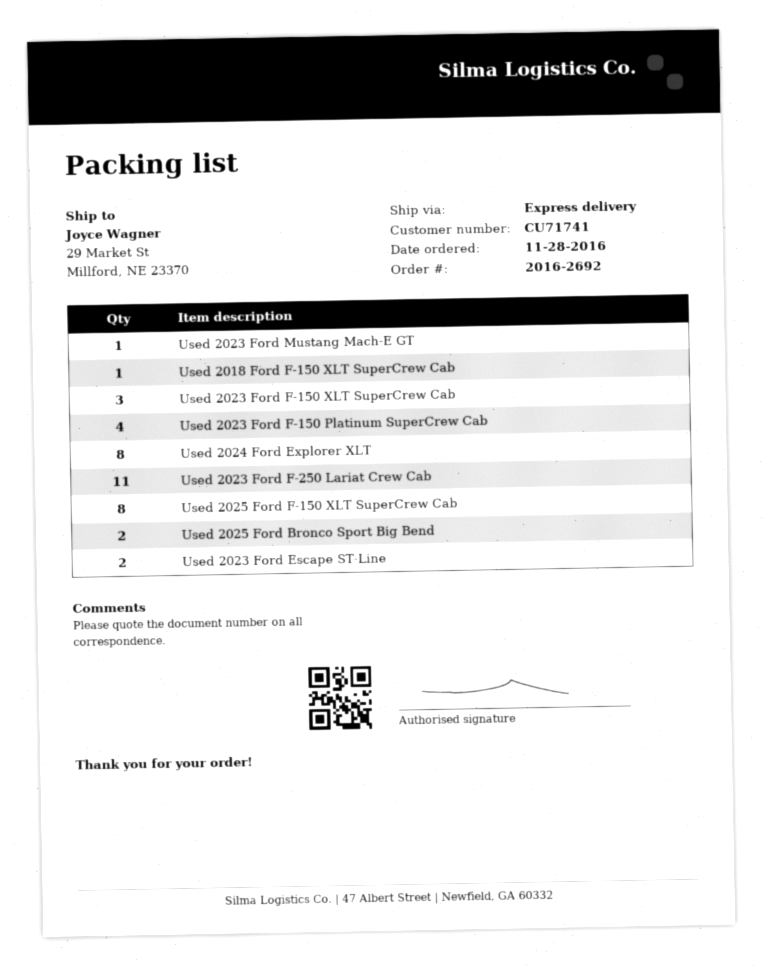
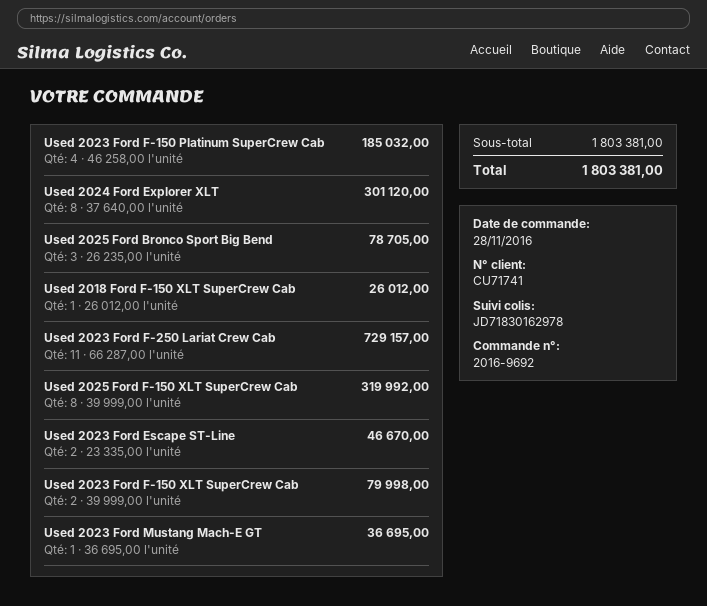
order number: 2016-2692 -> 2016-9692
Used 2023 Ford F-150 XLT SuperCrew Cab: 3 -> 2
Used 2025 Ford Bronco Sport Big Bend: 2 -> 3

